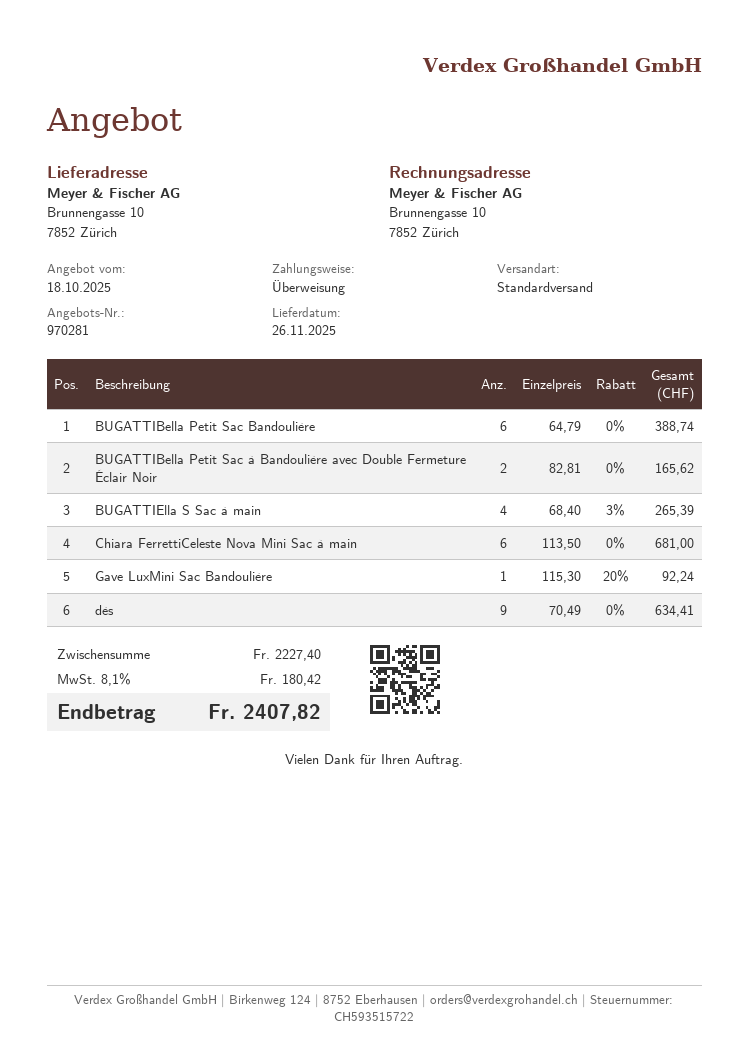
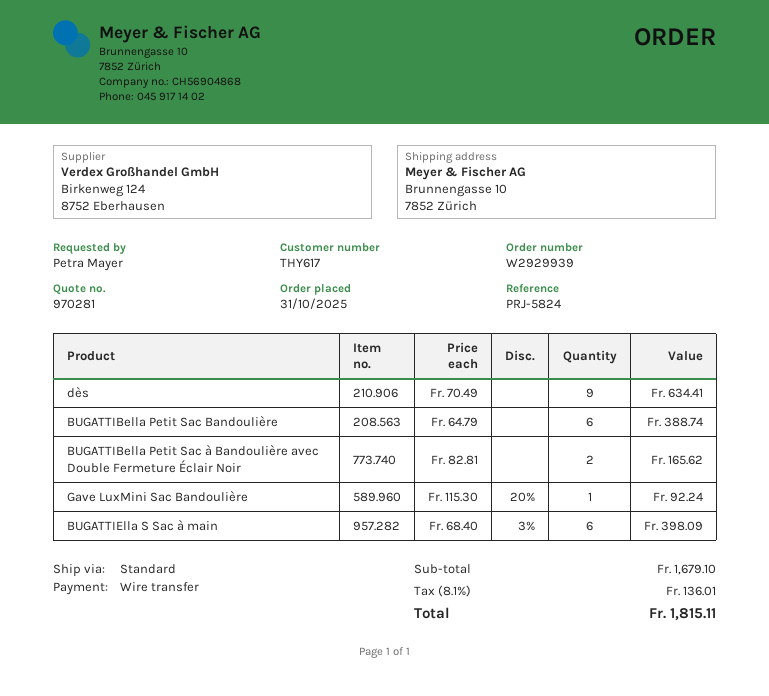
BUGATTIElla S Sac à main: 4 x 68.40 - 3% = 265.39 -> 6 x 68.40 - 3% = 398.09
Chiara FerrettiCeleste Nova Mini Sac à main: 6 x 113.50 = 681.00 -> none
subtotal: 2227.40 -> 1679.10
tax: 8.1% = 180.42 -> 8.1% = 136.01
total: 2407.82 -> 1815.11

